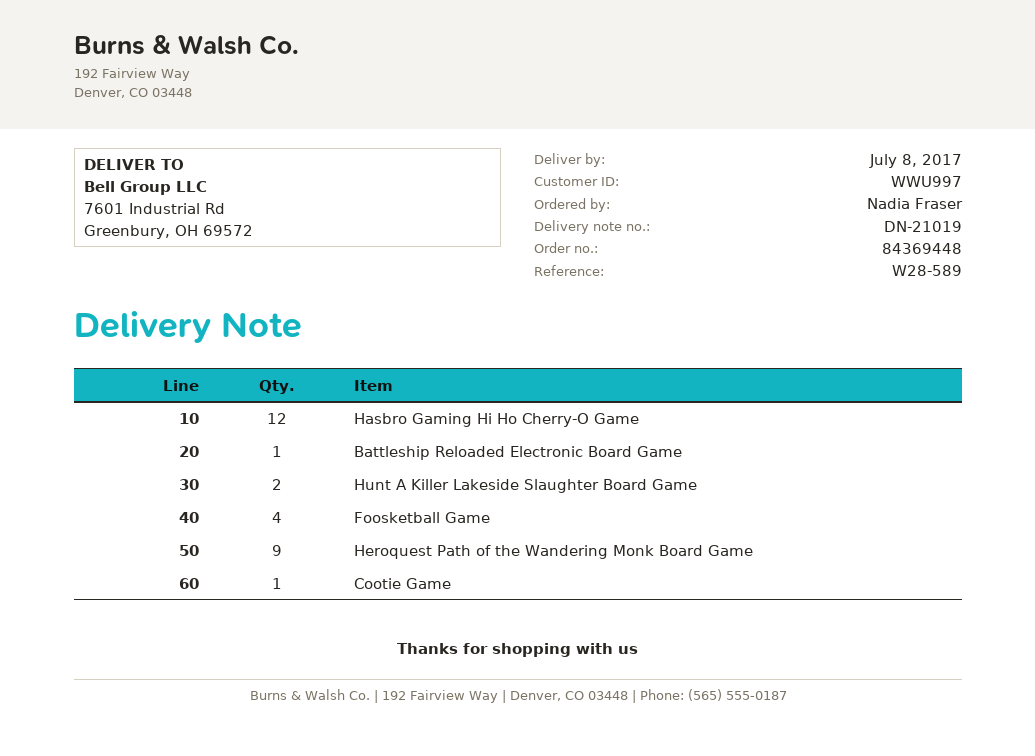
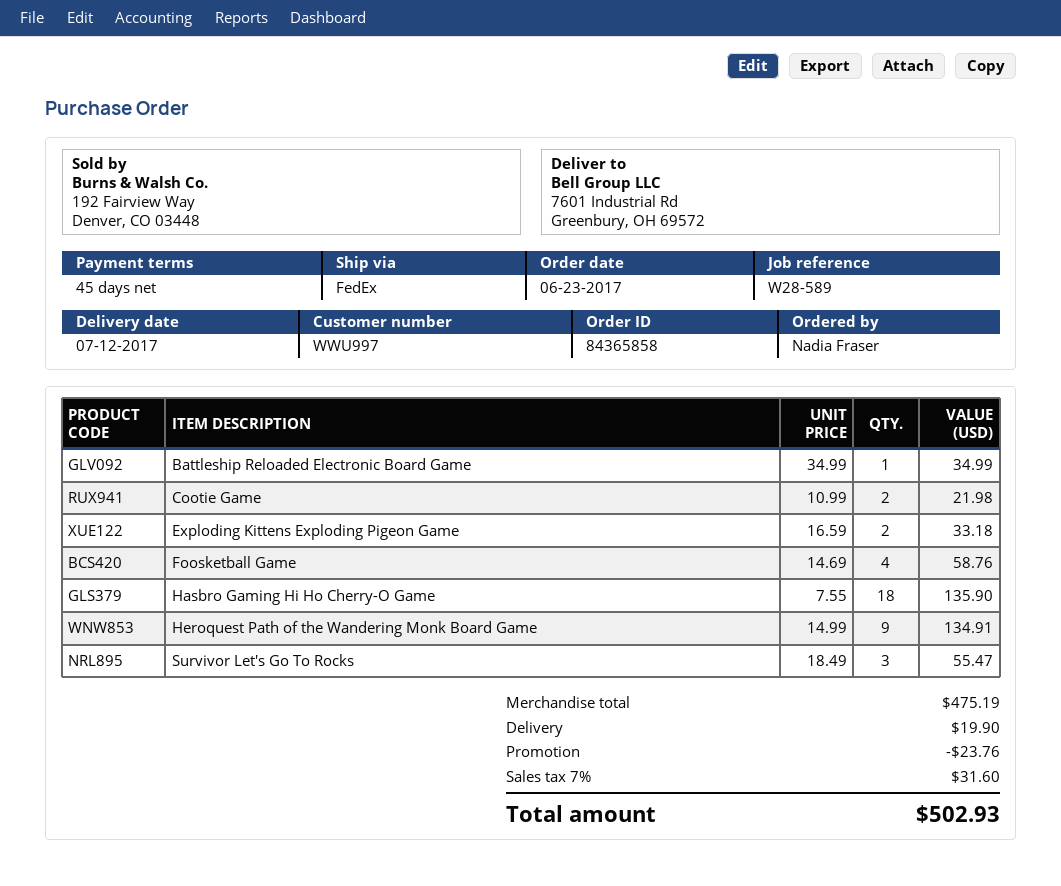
order number: 84369448 -> 84365858
delivery date: 2017-07-08 -> 2017-07-12
Hasbro Gaming Hi Ho Cherry-O Game: 12 -> 18
Hunt A Killer Lakeside Slaughter Board Game: 2 -> none
Cootie Game: 1 -> 2
Exploding Kittens Exploding Pigeon Game: none -> 2
Survivor Let's Go To Rocks: none -> 3

